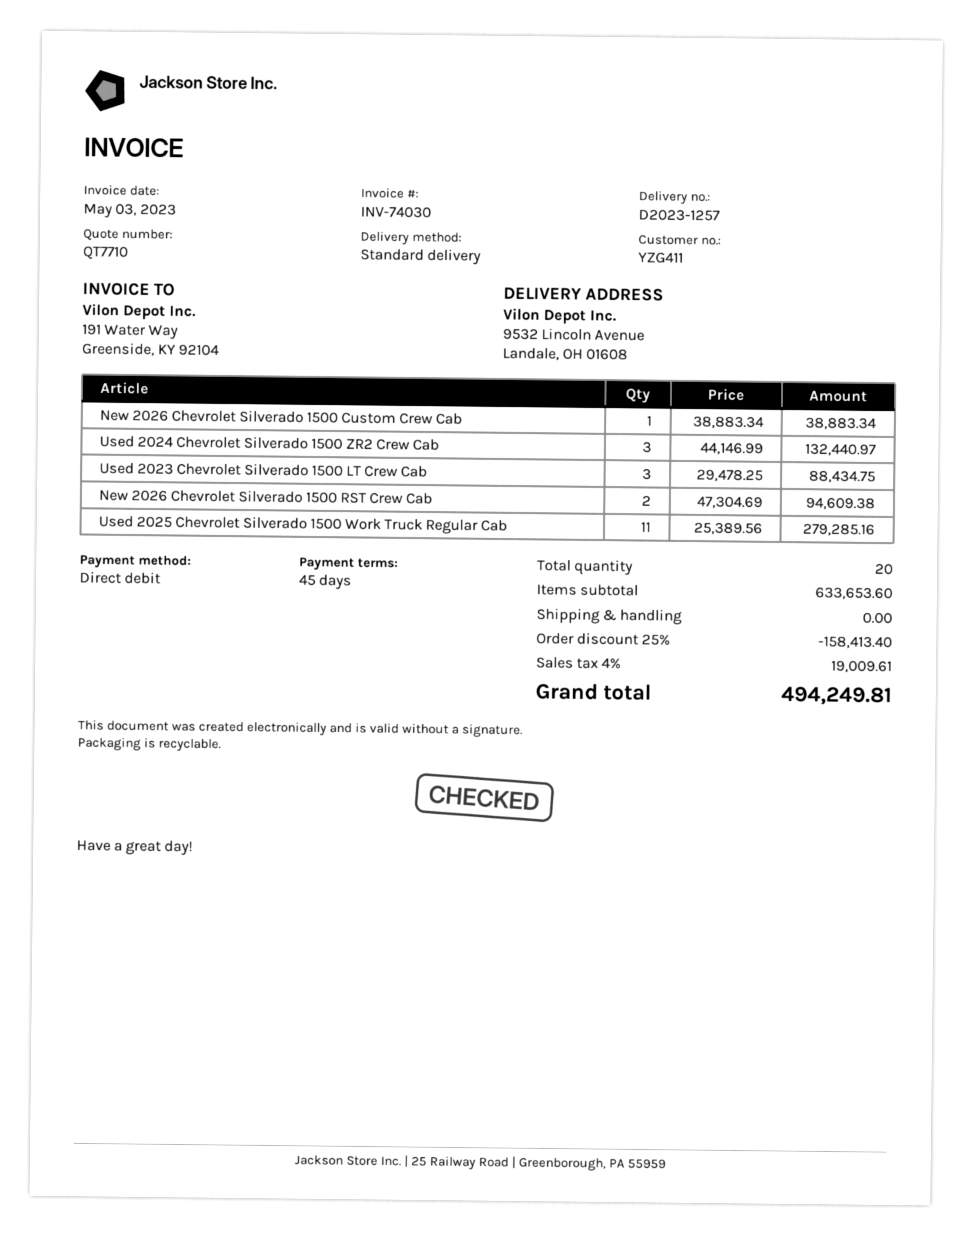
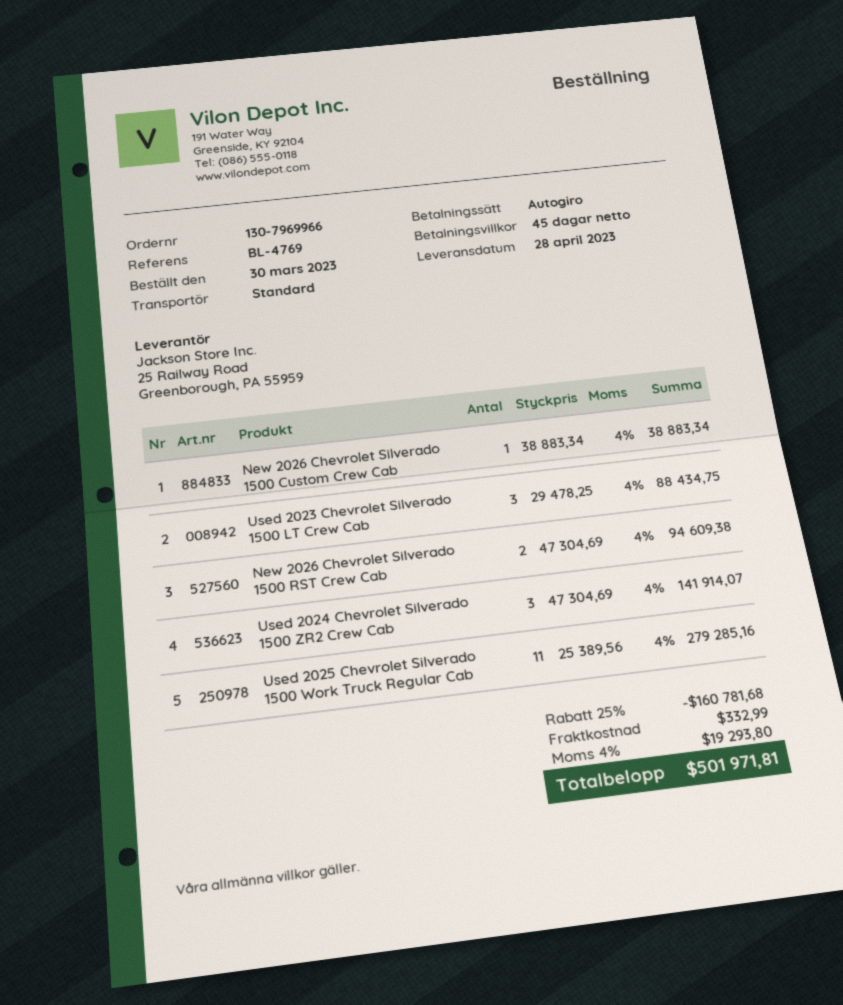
Used 2024 Chevrolet Silverado 1500 ZR2 Crew Cab: 3 x 44146.99 = 132440.97 -> 3 x 47304.69 = 141914.07
discount: 25% = 158413.40 -> 25% = 160781.68
shipping: 0.00 -> 332.99
tax: 4% = 19009.61 -> 4% = 19293.80
total: 494249.81 -> 501971.81

